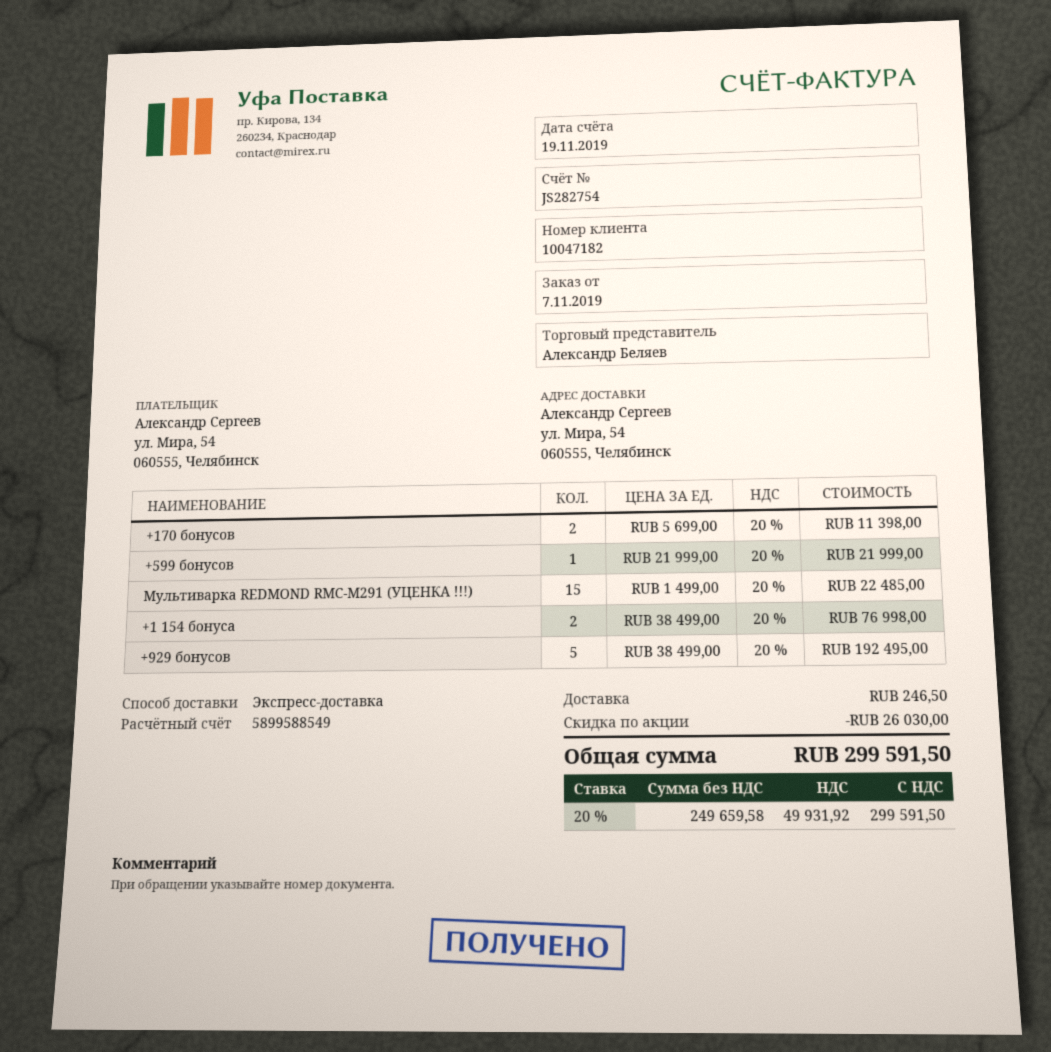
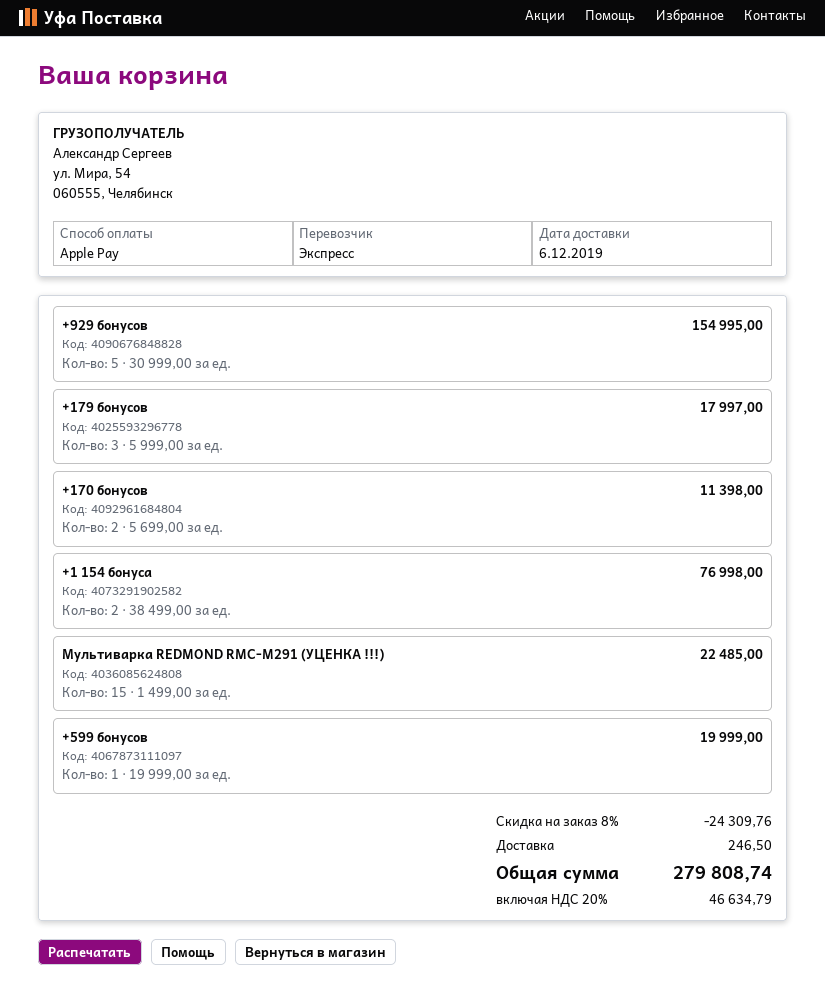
+599 бонусов: 1 x 21999.00 = 21999.00 -> 1 x 19999.00 = 19999.00
+929 бонусов: 5 x 38499.00 = 192495.00 -> 5 x 30999.00 = 154995.00
+179 бонусов: none -> 3 x 5999.00 = 17997.00
discount: 26030.00 -> 24309.76
tax: 20% = 49931.92 -> 20% = 46634.79
total: 299591.50 -> 279808.74

